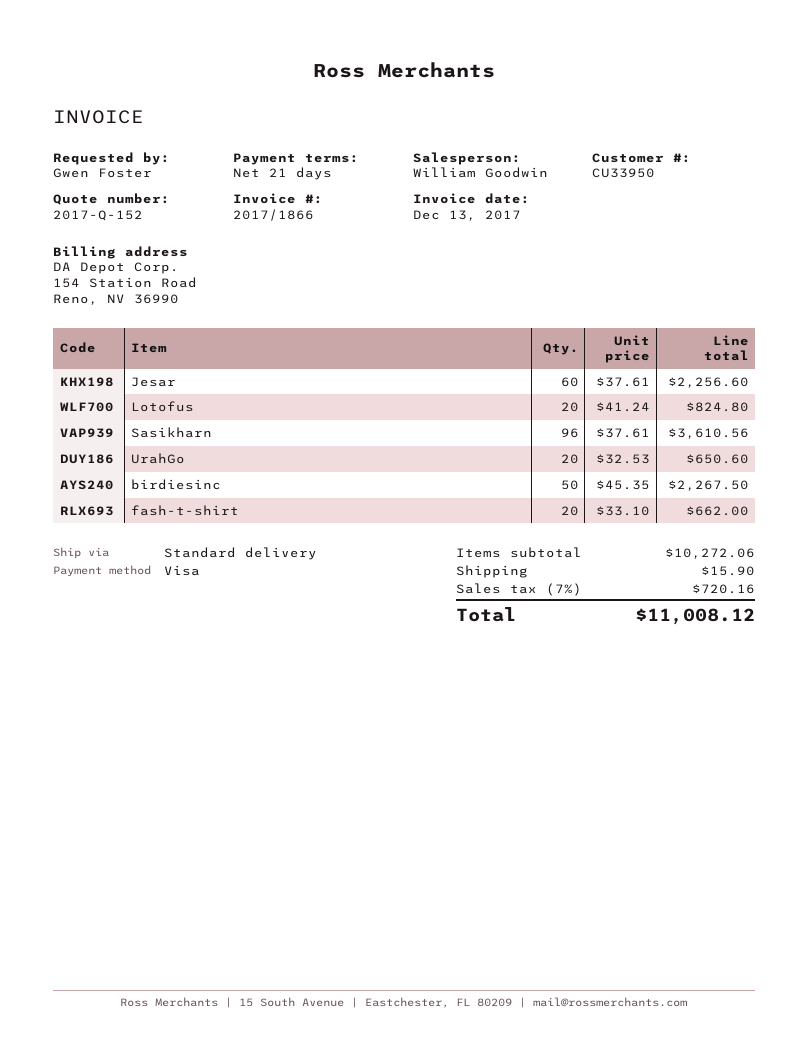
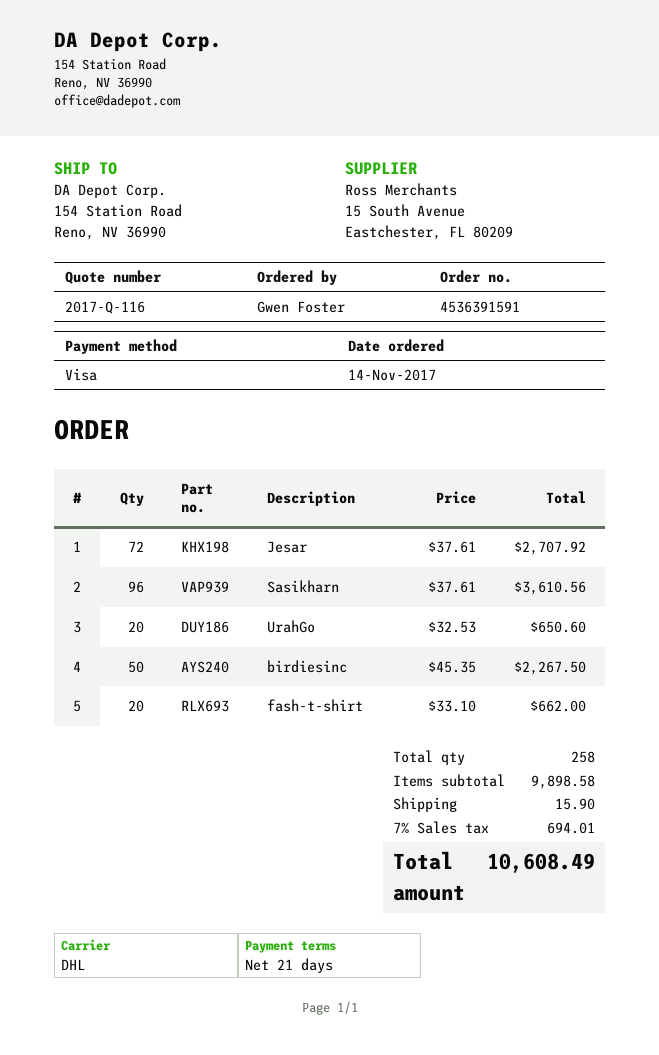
quote number: 2017-Q-152 -> 2017-Q-116
shipping method: standard -> DHL
Jesar: 60 x 37.61 = 2256.60 -> 72 x 37.61 = 2707.92
Lotofus: 20 x 41.24 = 824.80 -> none
subtotal: 10272.06 -> 9898.58
tax: 7% = 720.16 -> 7% = 694.01
total: 11008.12 -> 10608.49

